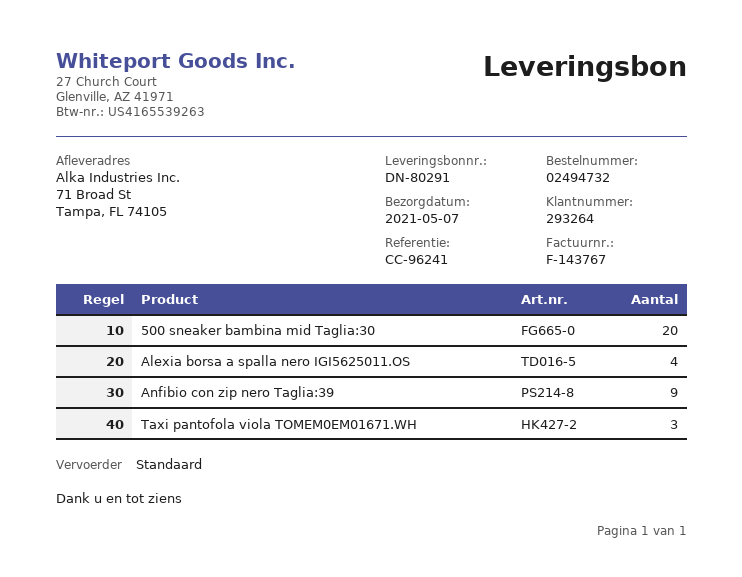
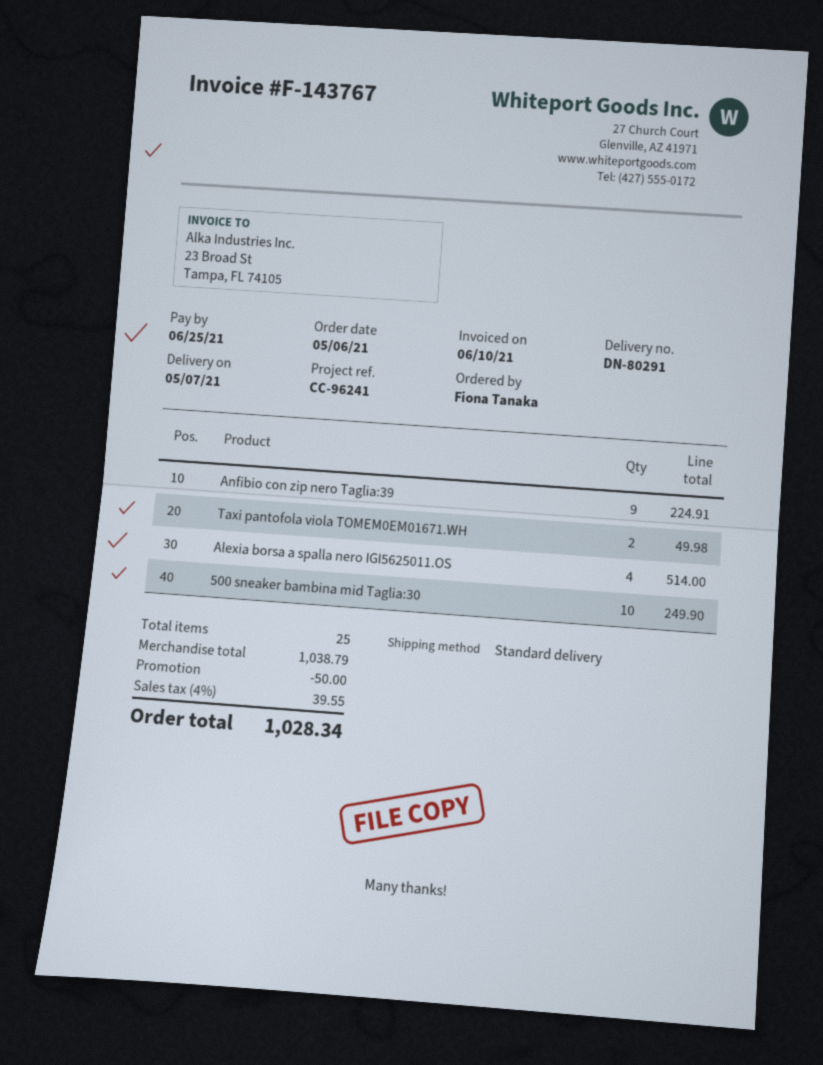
500 sneaker bambina mid Taglia:30: 20 -> 10
Taxi pantofola viola TOMEM0EM01671.WH: 3 -> 2

